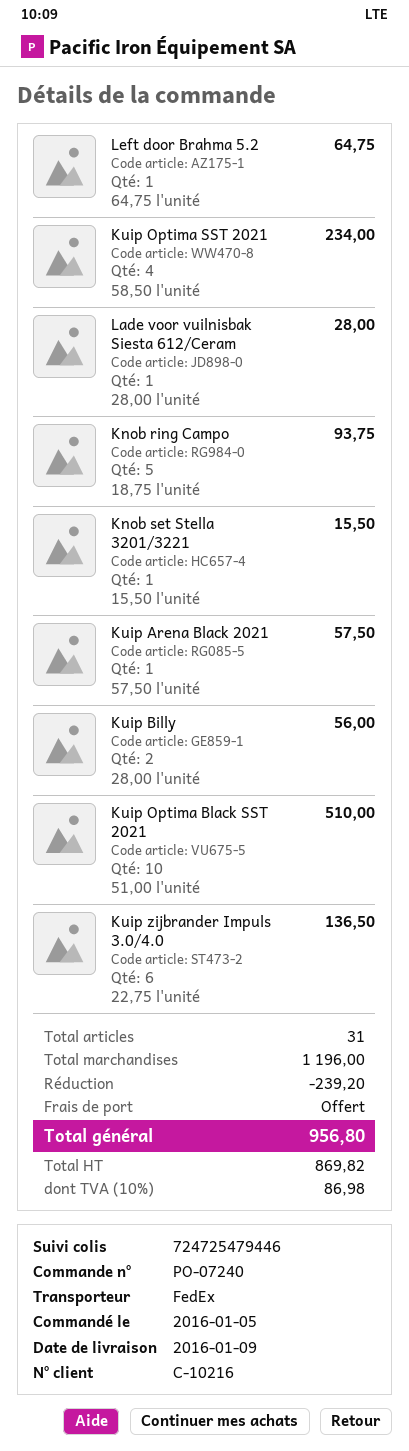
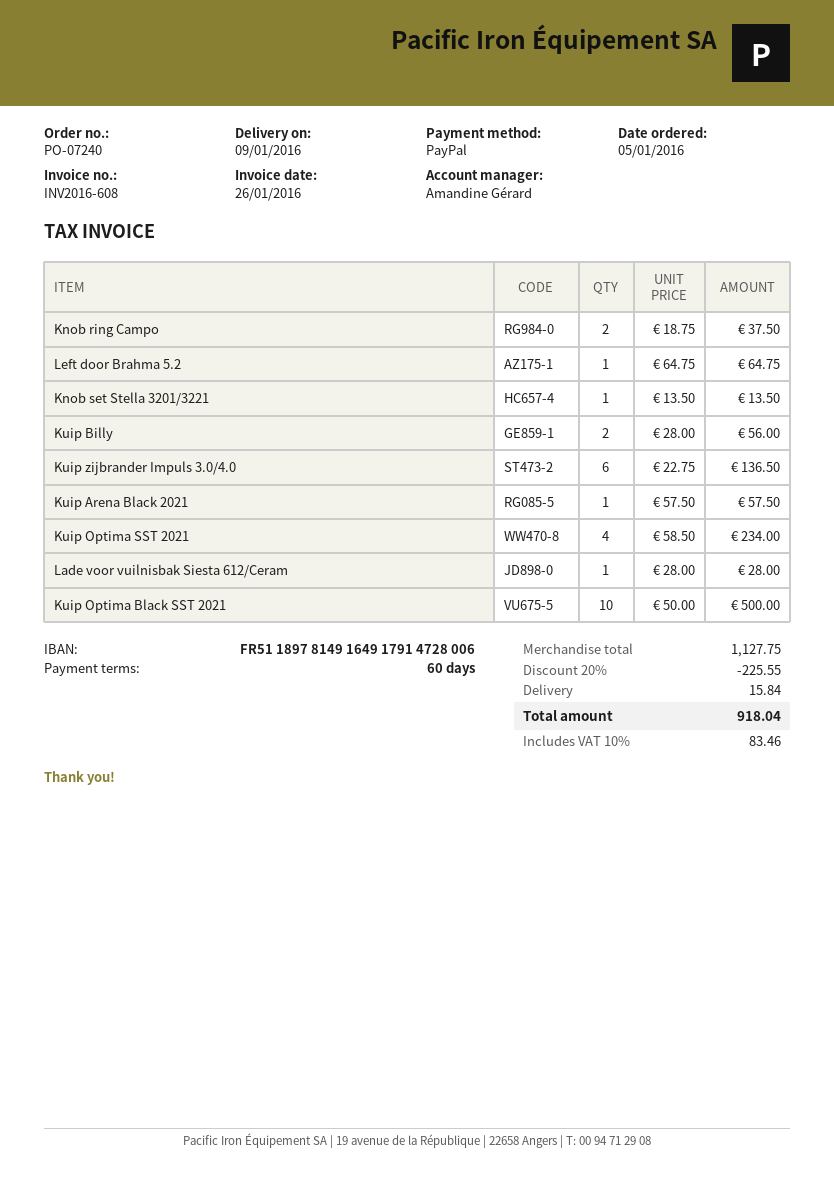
Knob ring Campo: 5 x 18.75 = 93.75 -> 2 x 18.75 = 37.50
Knob set Stella 3201/3221: 1 x 15.50 = 15.50 -> 1 x 13.50 = 13.50
Kuip Optima Black SST 2021: 10 x 51.00 = 510.00 -> 10 x 50.00 = 500.00
subtotal: 1196.00 -> 1127.75
discount: 239.20 -> 225.55
shipping: 0.00 -> 15.84
tax: 10% = 86.98 -> 10% = 83.46
total: 956.80 -> 918.04

